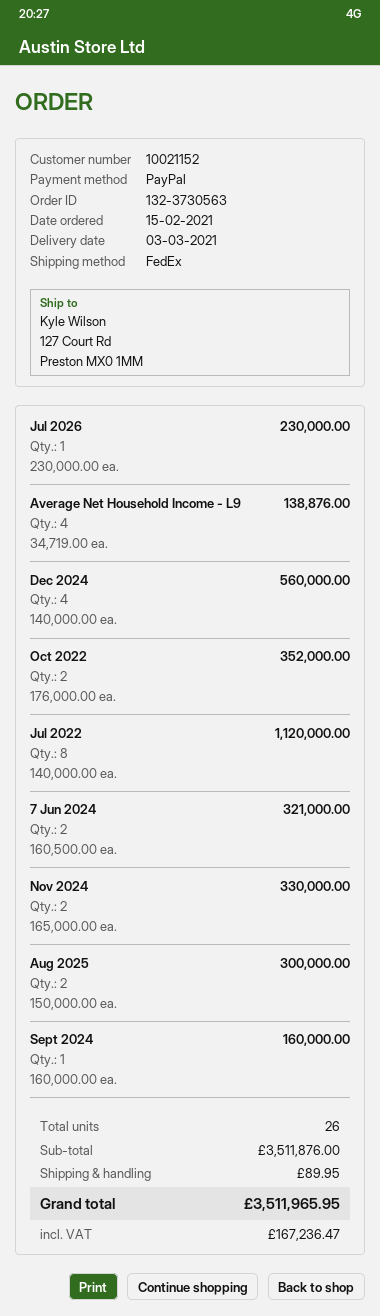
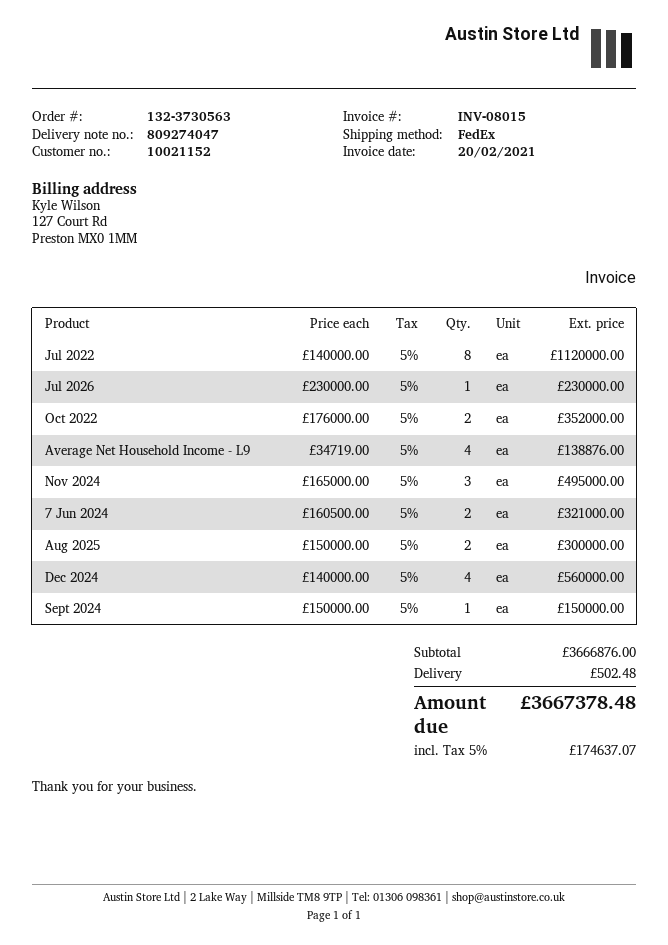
Nov 2024: 2 x 165000.00 = 330000.00 -> 3 x 165000.00 = 495000.00
Sept 2024: 1 x 160000.00 = 160000.00 -> 1 x 150000.00 = 150000.00
subtotal: 3511876.00 -> 3666876.00
shipping: 89.95 -> 502.48
tax: 167236.47 -> 174637.07
total: 3511965.95 -> 3667378.48

